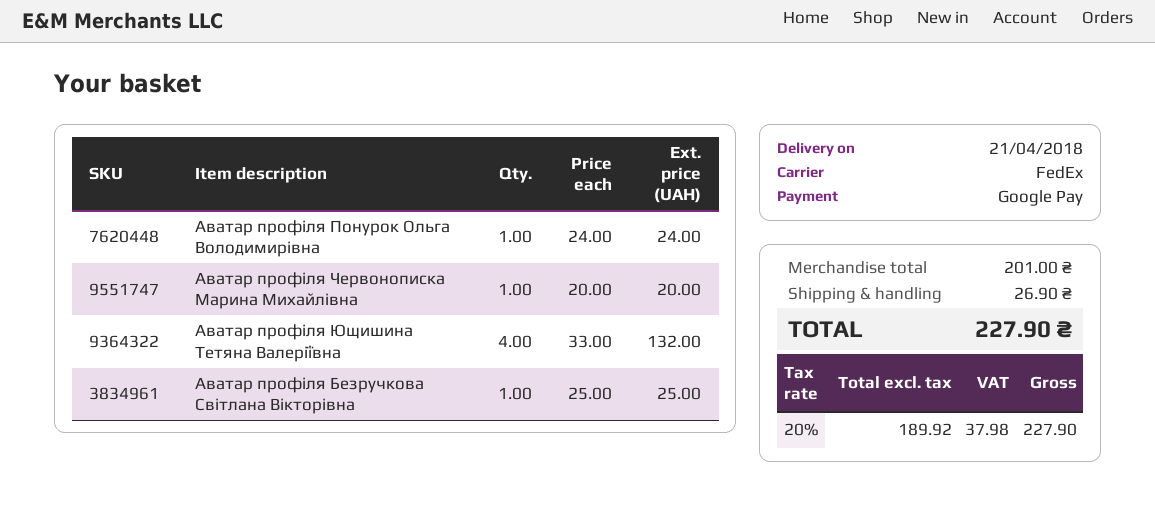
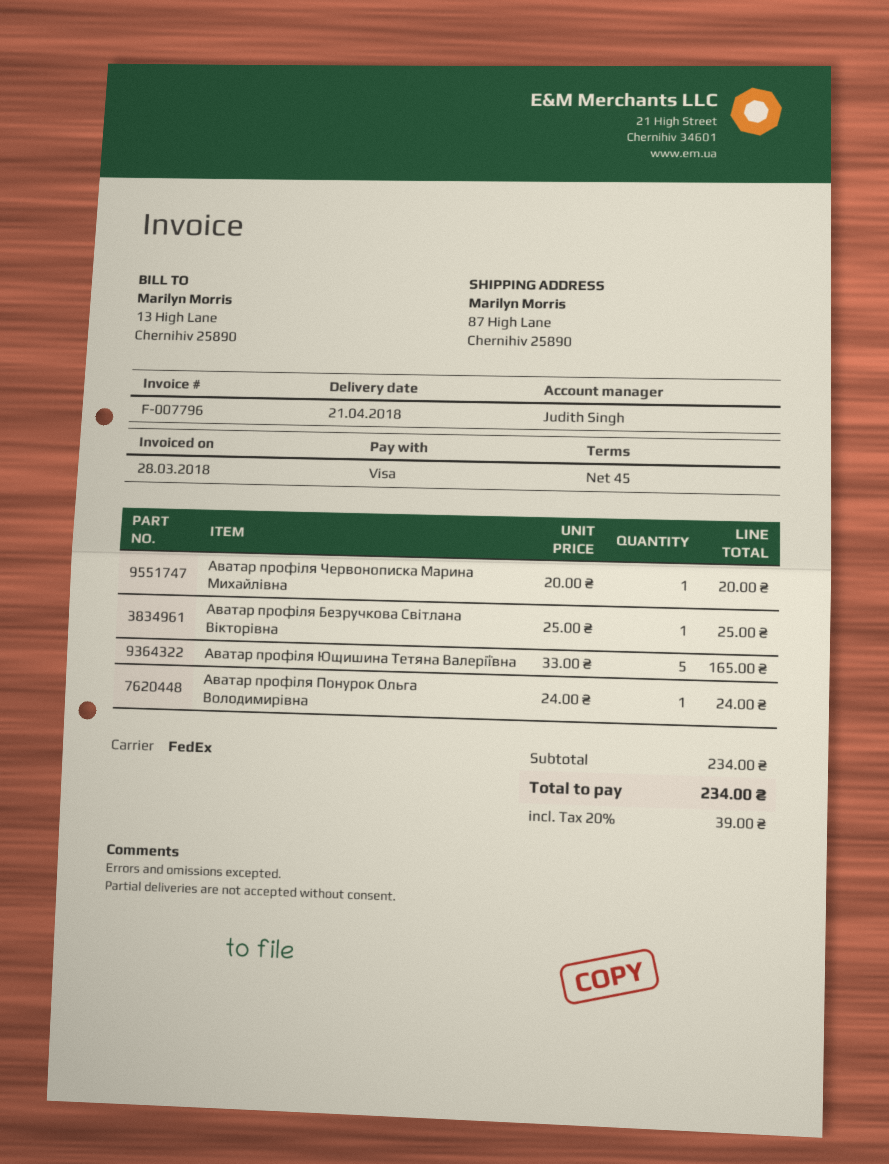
payment method: Google Pay -> Visa
Аватар профіля Ющишина Тетяна Валеріївна: 4 x 33.00 = 132.00 -> 5 x 33.00 = 165.00
subtotal: 201.00 -> 234.00
shipping: 26.90 -> none
tax: 20% = 37.98 -> 20% = 39.00
total: 227.90 -> 234.00

